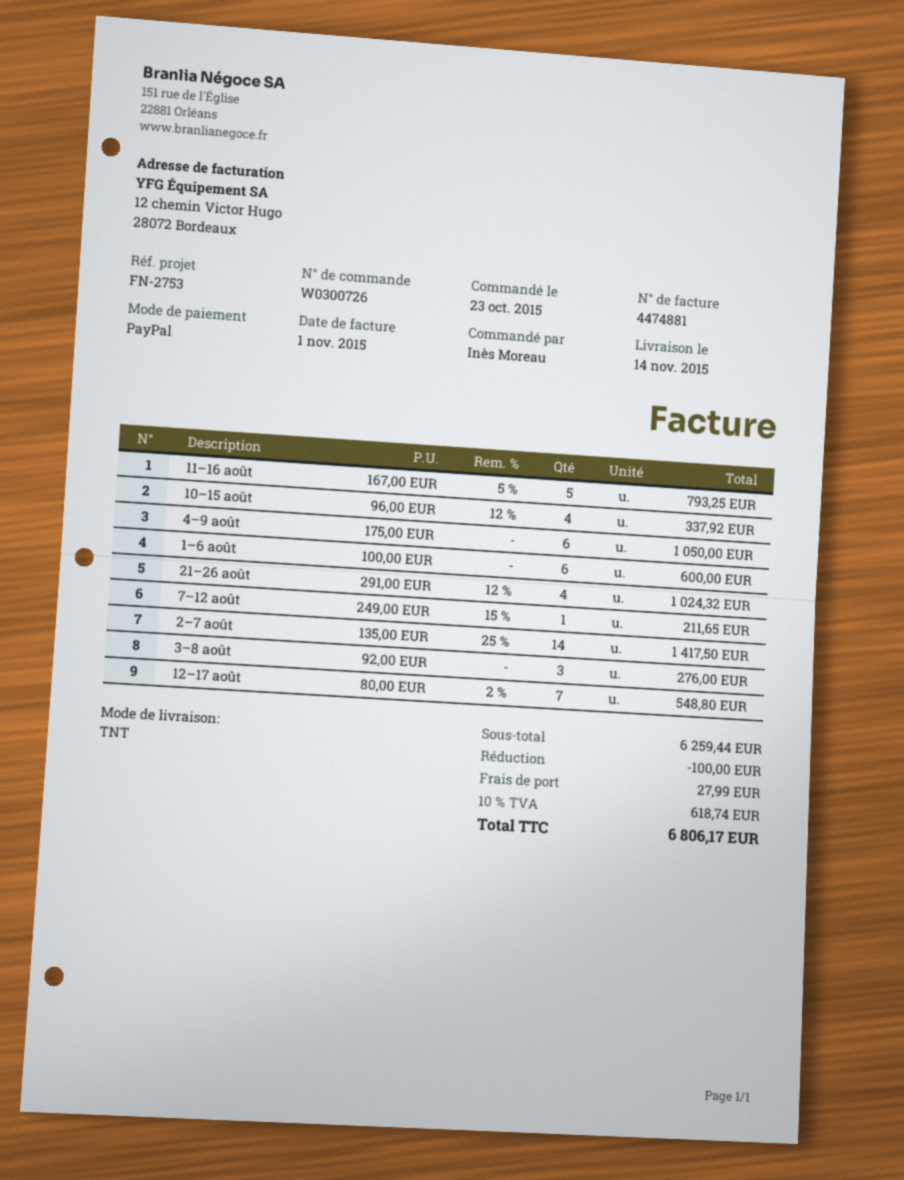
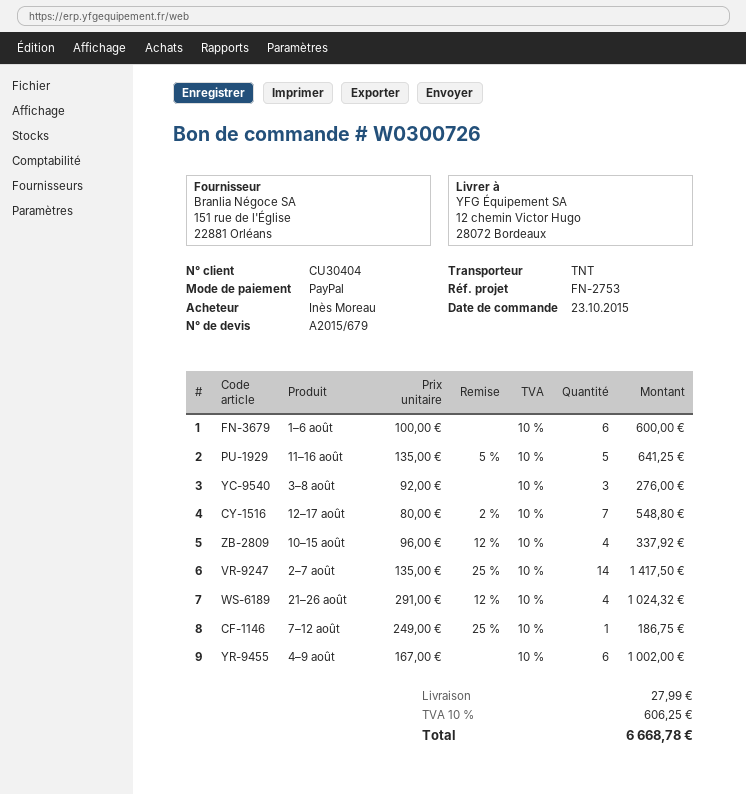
11–16 août: 5 x 167.00 - 5% = 793.25 -> 5 x 135.00 - 5% = 641.25
4–9 août: 6 x 175.00 = 1050.00 -> 6 x 167.00 = 1002.00
7–12 août: 1 x 249.00 - 15% = 211.65 -> 1 x 249.00 - 25% = 186.75
discount: 100.00 -> none
tax: 10% = 618.74 -> 10% = 606.25
total: 6806.17 -> 6668.78

